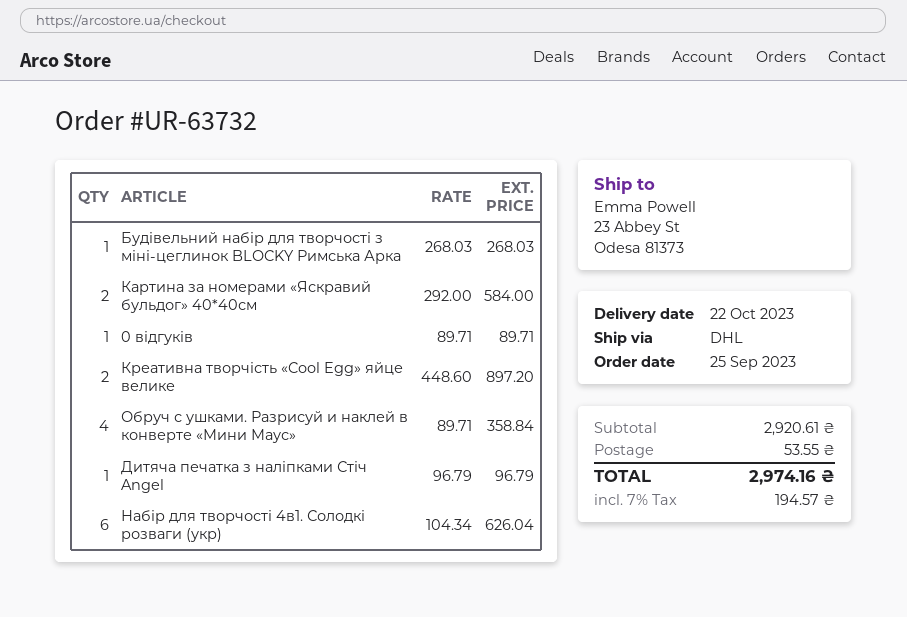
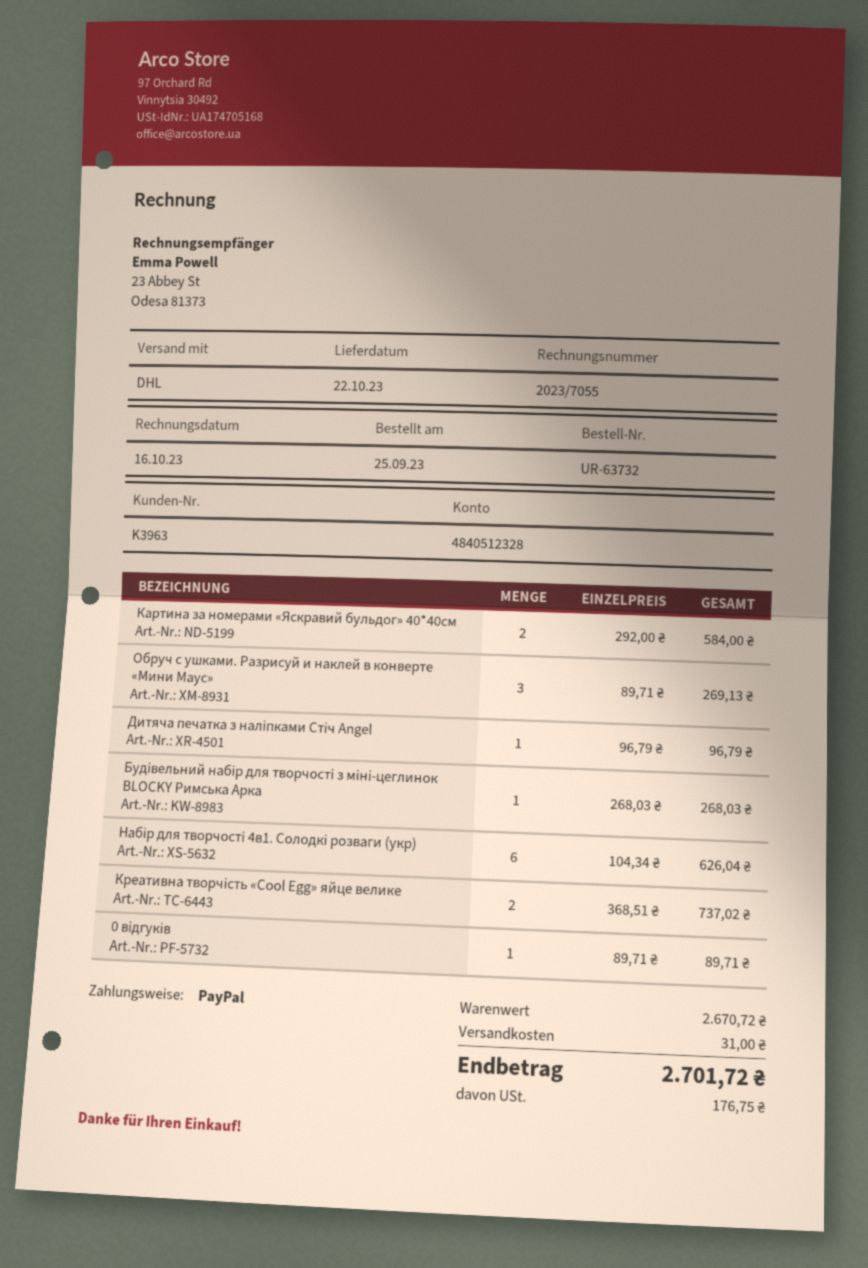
Креативна творчість «Cool Egg» яйце велике: 2 x 448.60 = 897.20 -> 2 x 368.51 = 737.02
Обруч с ушками. Разрисуй и наклей в конверте «Мини Маус»: 4 x 89.71 = 358.84 -> 3 x 89.71 = 269.13
subtotal: 2920.61 -> 2670.72
shipping: 53.55 -> 31.00
tax: 194.57 -> 176.75
total: 2974.16 -> 2701.72

